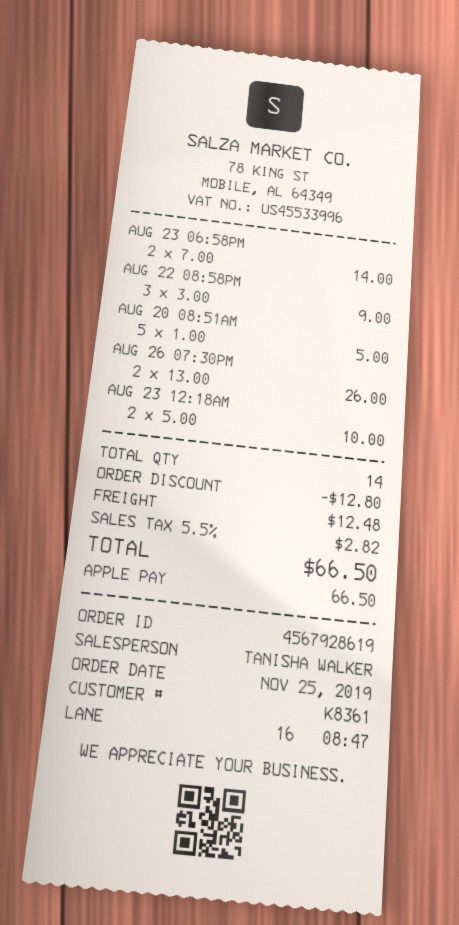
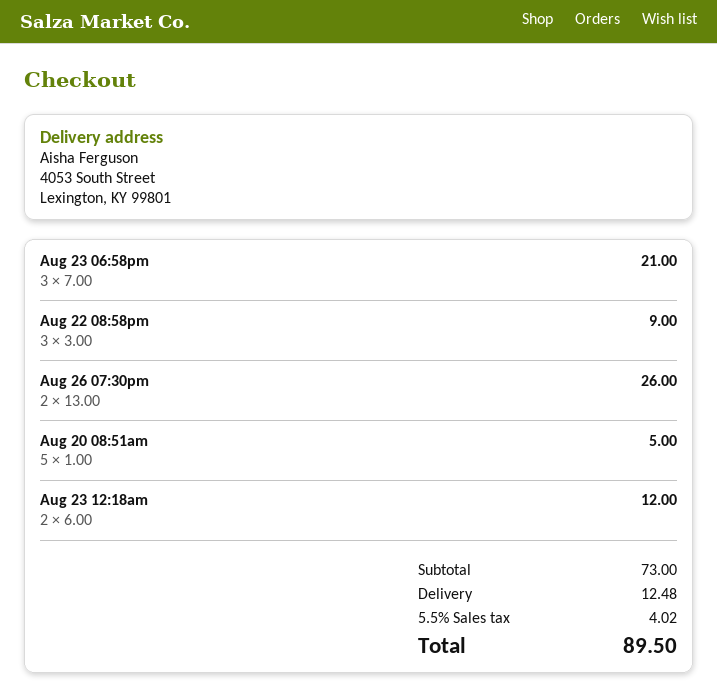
AUG 23 06:58PM: 2 x 7.00 = 14.00 -> 3 x 7.00 = 21.00
AUG 23 12:18AM: 2 x 5.00 = 10.00 -> 2 x 6.00 = 12.00
discount: 12.80 -> none
tax: 5.5% = 2.82 -> 5.5% = 4.02
total: 66.50 -> 89.50

